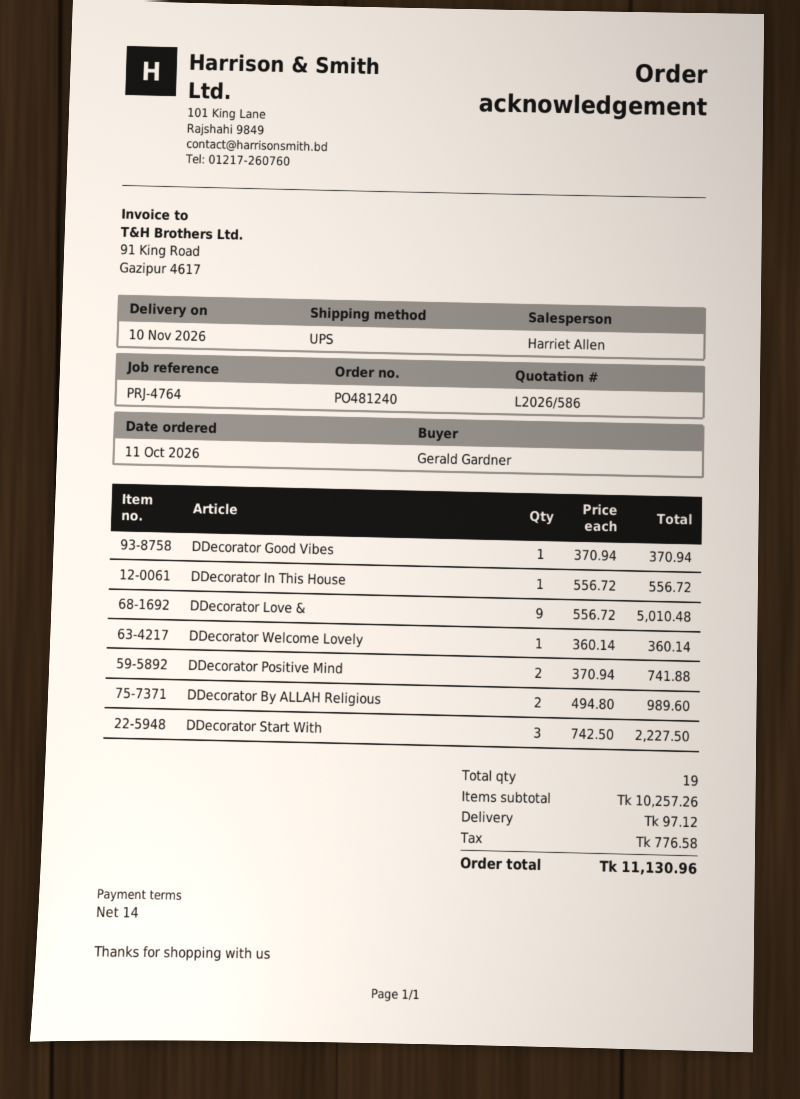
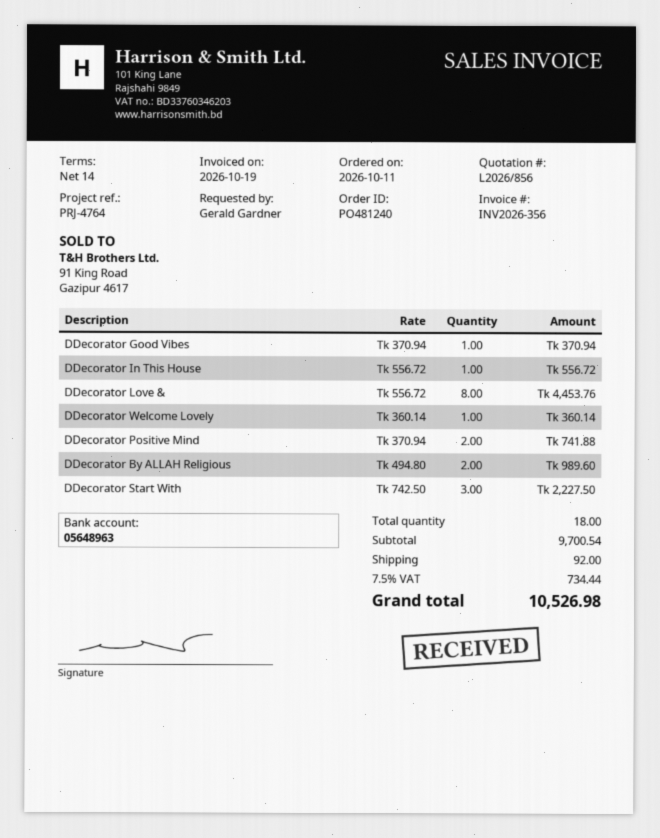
quote number: L2026/586 -> L2026/856
DDecorator Love &: 9 x 556.72 = 5010.48 -> 8 x 556.72 = 4453.76
total quantity: 19 -> 18
subtotal: 10257.26 -> 9700.54
shipping: 97.12 -> 92.00
tax: 776.58 -> 734.44
total: 11130.96 -> 10526.98

